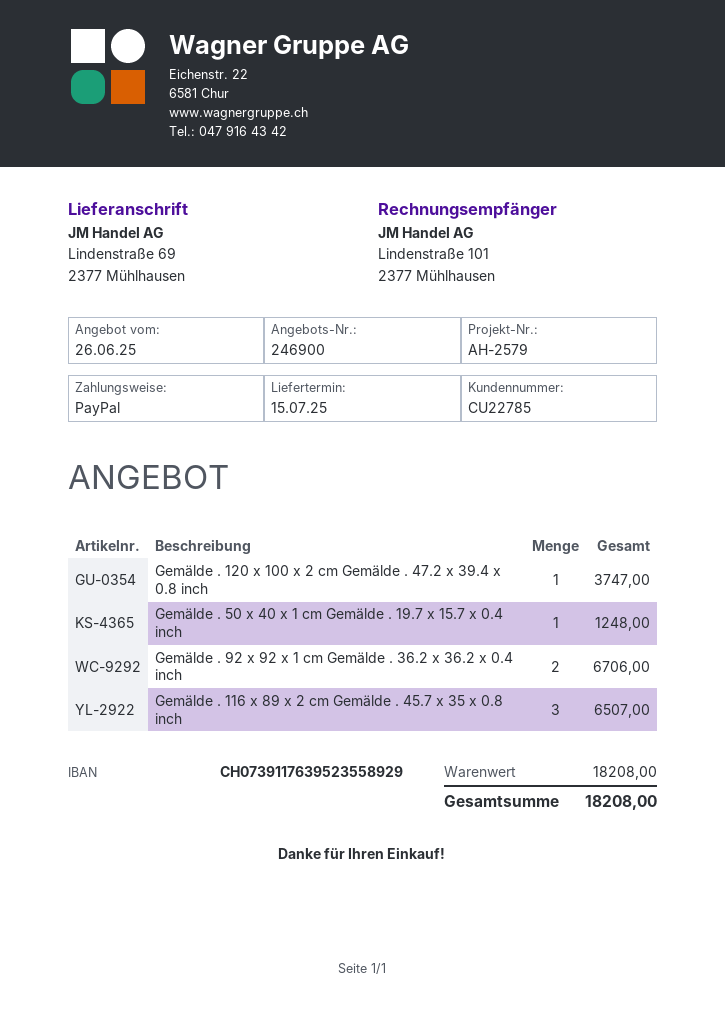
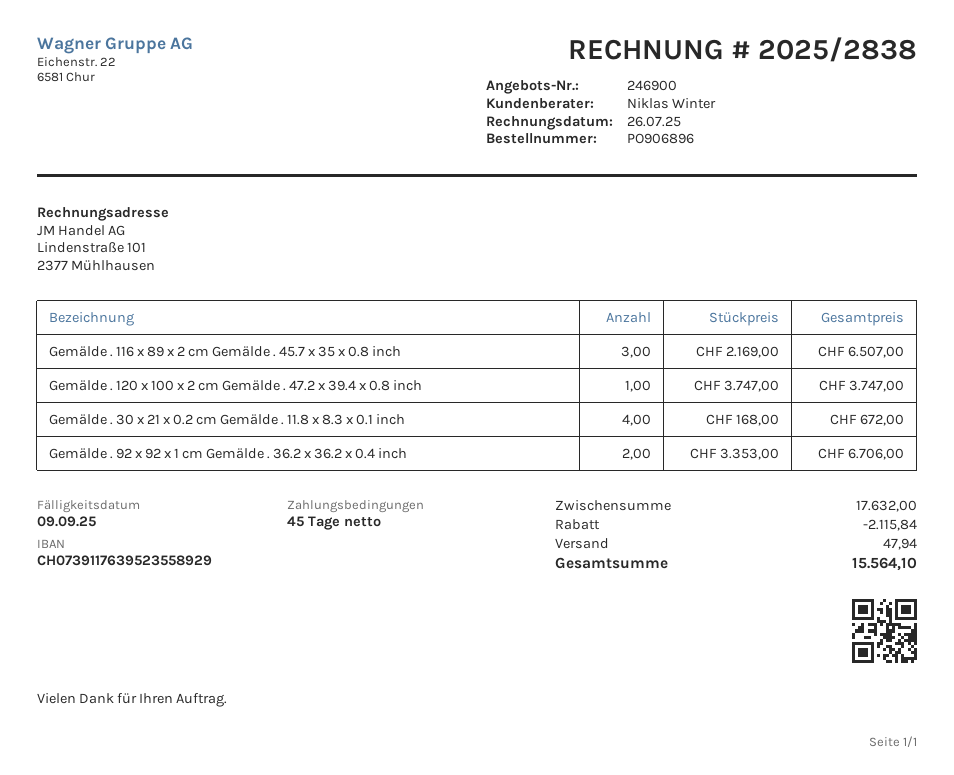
Gemälde . 50 x 40 x 1 cm Gemälde . 19.7 x 15.7 x 0.4 inch: 1 for 1248.00 -> none
Gemälde . 30 x 21 x 0.2 cm Gemälde . 11.8 x 8.3 x 0.1 inch: none -> 4 for 672.00
subtotal: 18208.00 -> 17632.00
discount: none -> 2115.84
shipping: none -> 47.94
total: 18208.00 -> 15564.10

